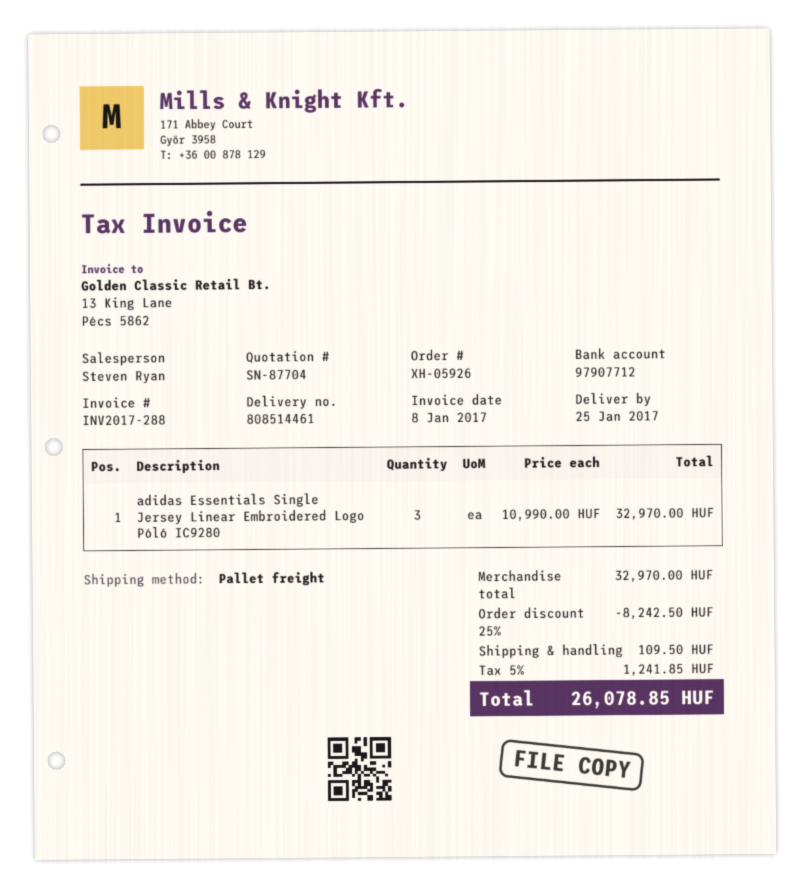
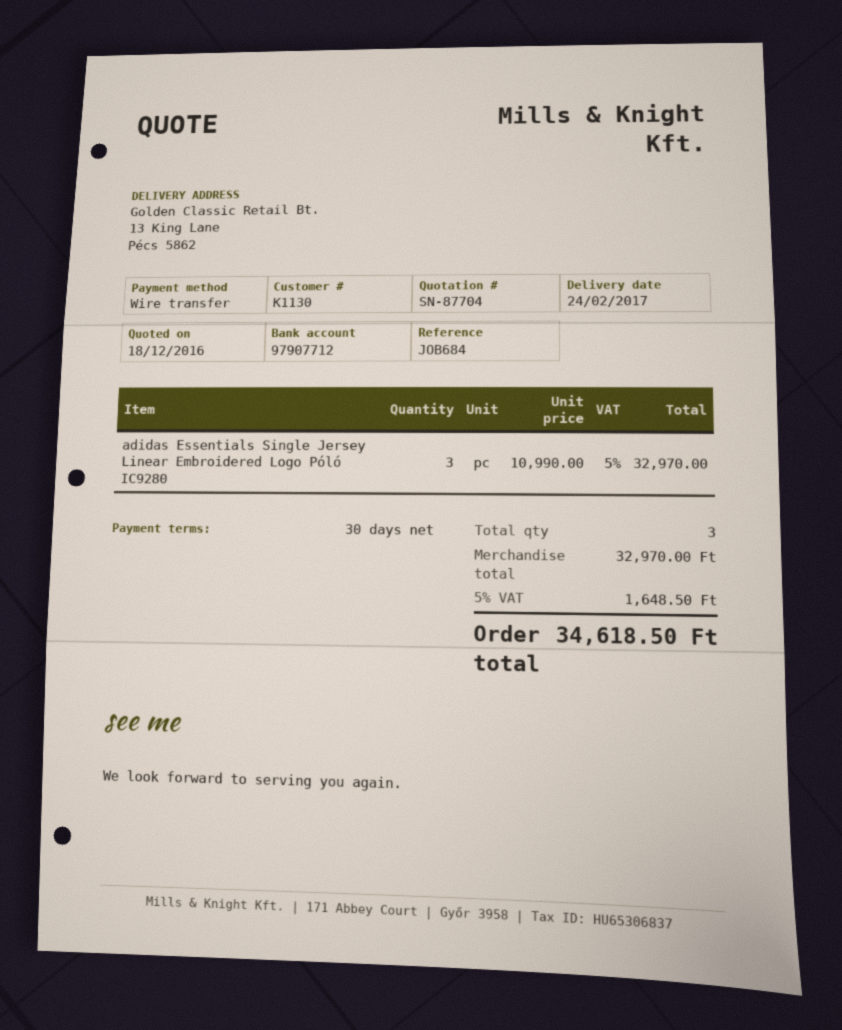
delivery date: 2017-01-25 -> 2017-02-24
discount: 25% = 8242.50 -> none
shipping: 109.50 -> none
tax: 5% = 1241.85 -> 5% = 1648.50
total: 26078.85 -> 34618.50

